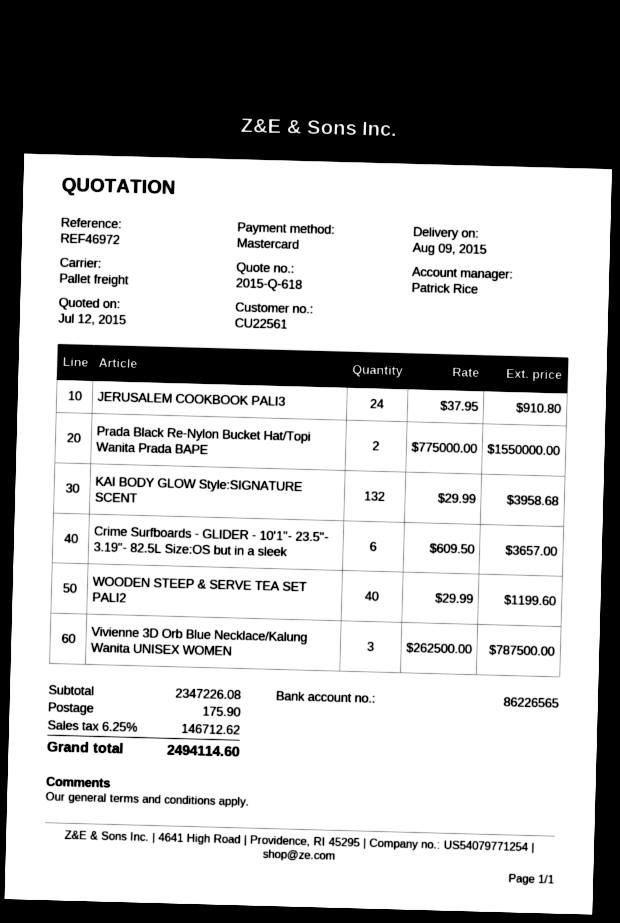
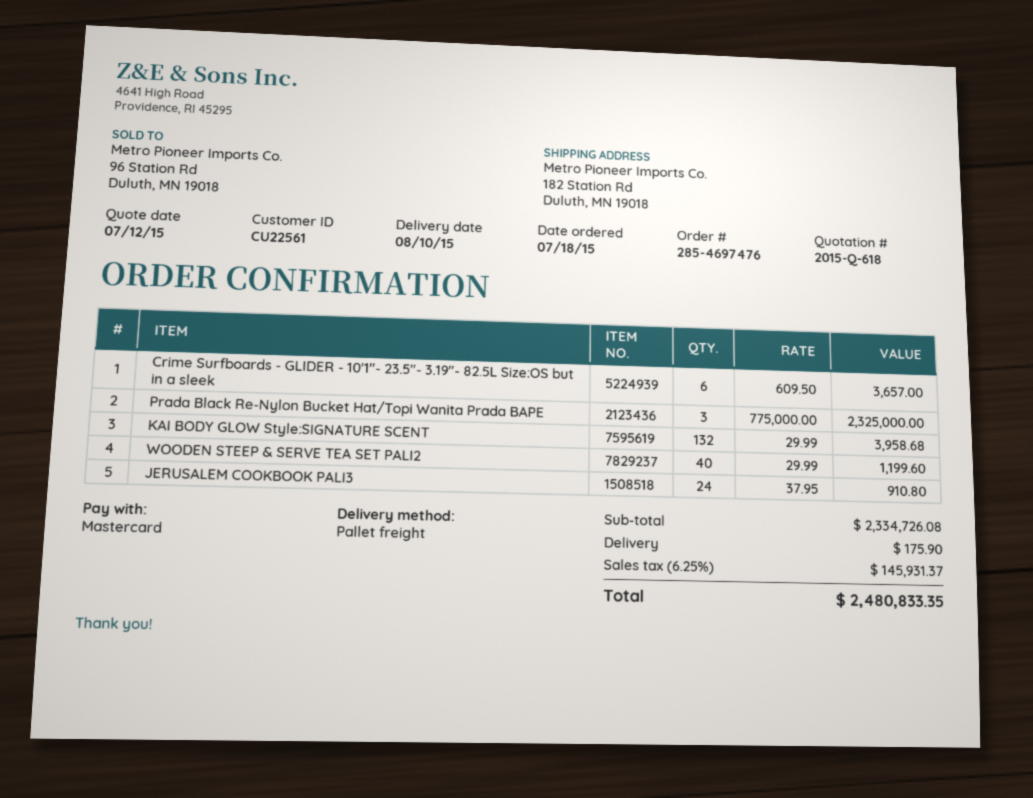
delivery date: 2015-08-09 -> 2015-08-10
Prada Black Re-Nylon Bucket Hat/Topi Wanita Prada BAPE: 2 x 775000.00 = 1550000.00 -> 3 x 775000.00 = 2325000.00
Vivienne 3D Orb Blue Necklace/Kalung Wanita UNISEX WOMEN: 3 x 262500.00 = 787500.00 -> none
subtotal: 2347226.08 -> 2334726.08
tax: 6.25% = 146712.62 -> 6.25% = 145931.37
total: 2494114.60 -> 2480833.35

